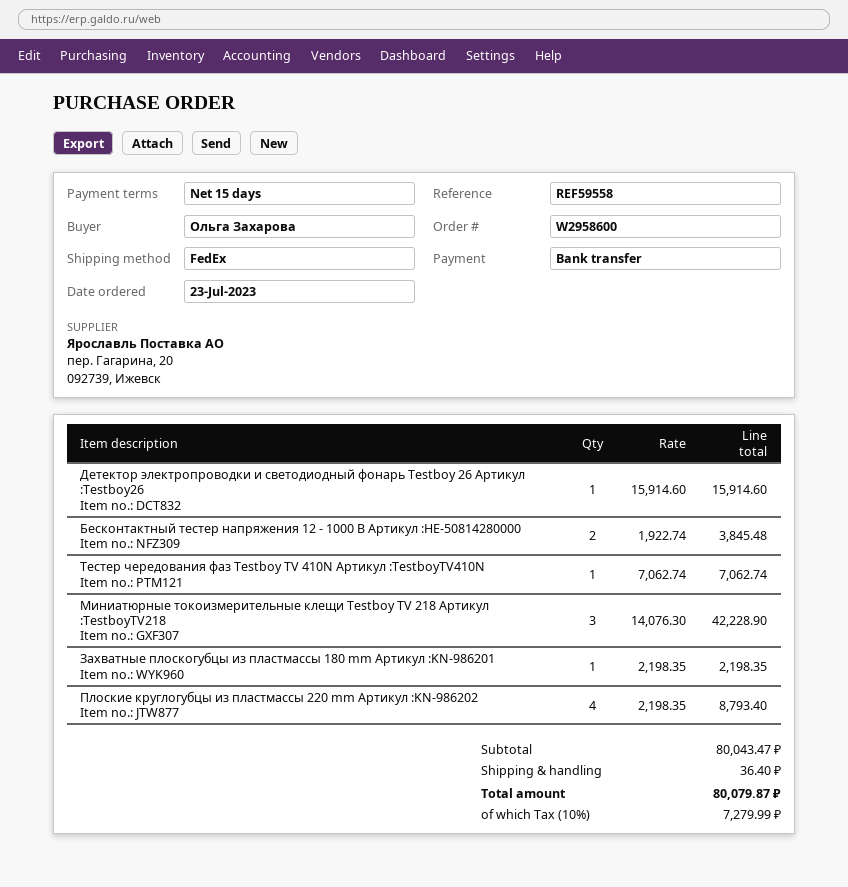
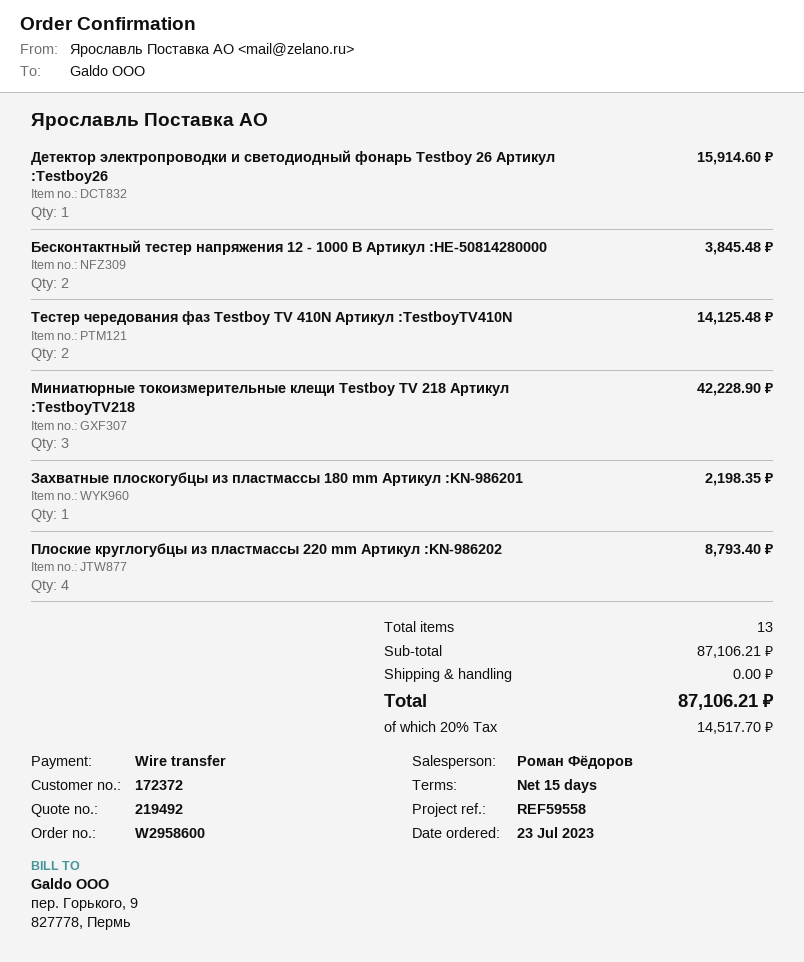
Тестер чередования фаз Testboy TV 410N Артикул :TestboyTV410N: 1 for 7062.74 -> 2 for 14125.48
subtotal: 80043.47 -> 87106.21
shipping: 36.40 -> 0.00
tax: 10% = 7279.99 -> 20% = 14517.70
total: 80079.87 -> 87106.21

